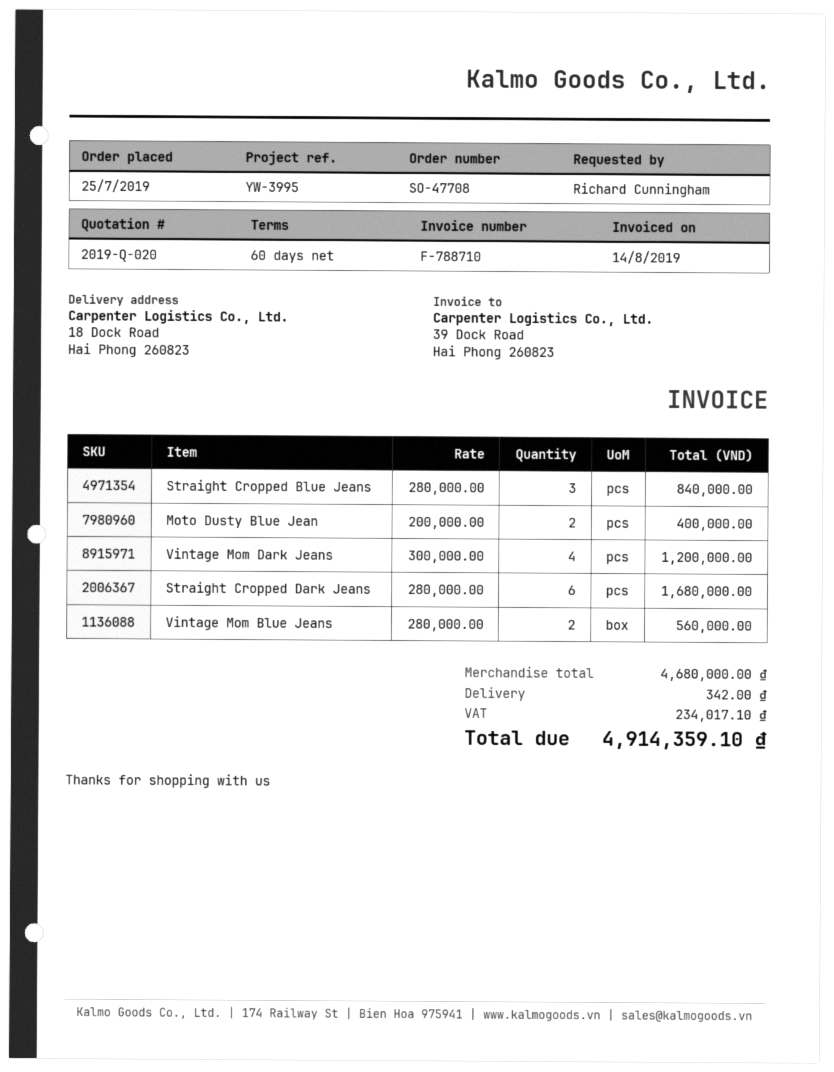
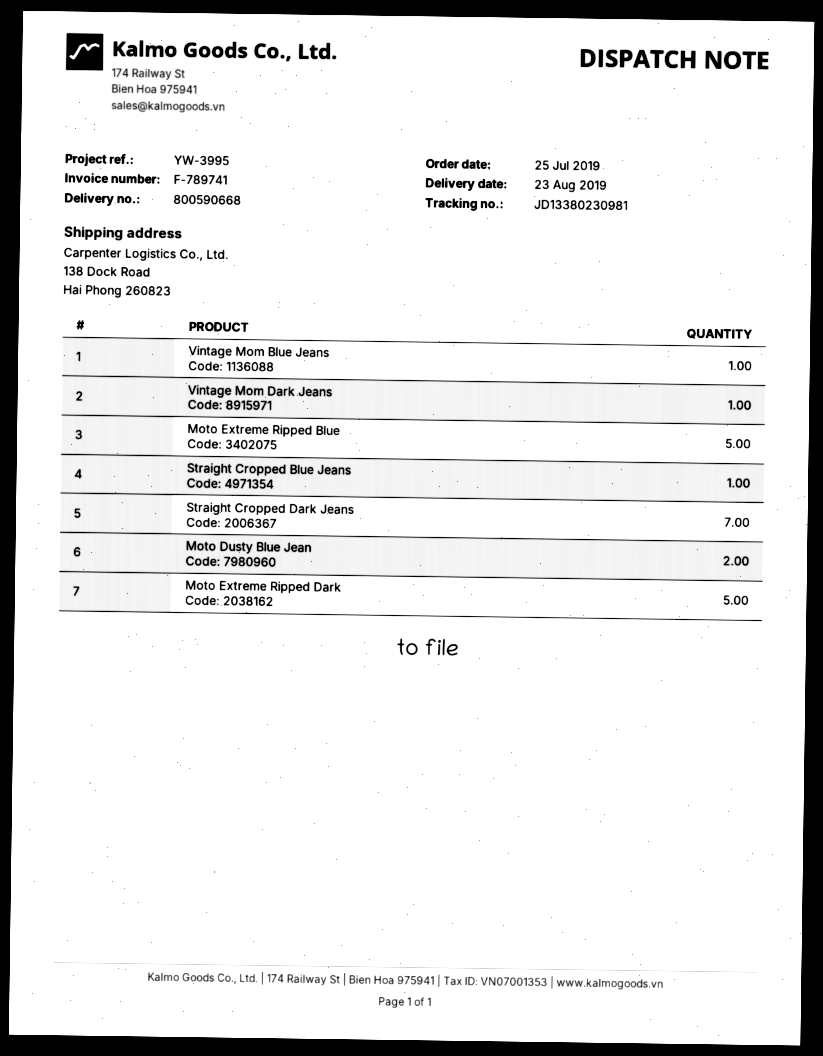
invoice number: F-788710 -> F-789741
ship to: 18 Dock Road, Hai Phong 260823 -> 138 Dock Road, Hai Phong 260823
Straight Cropped Blue Jeans: 3 -> 1
Vintage Mom Dark Jeans: 4 -> 1
Straight Cropped Dark Jeans: 6 -> 7
Vintage Mom Blue Jeans: 2 -> 1
Moto Extreme Ripped Blue: none -> 5
Moto Extreme Ripped Dark: none -> 5

